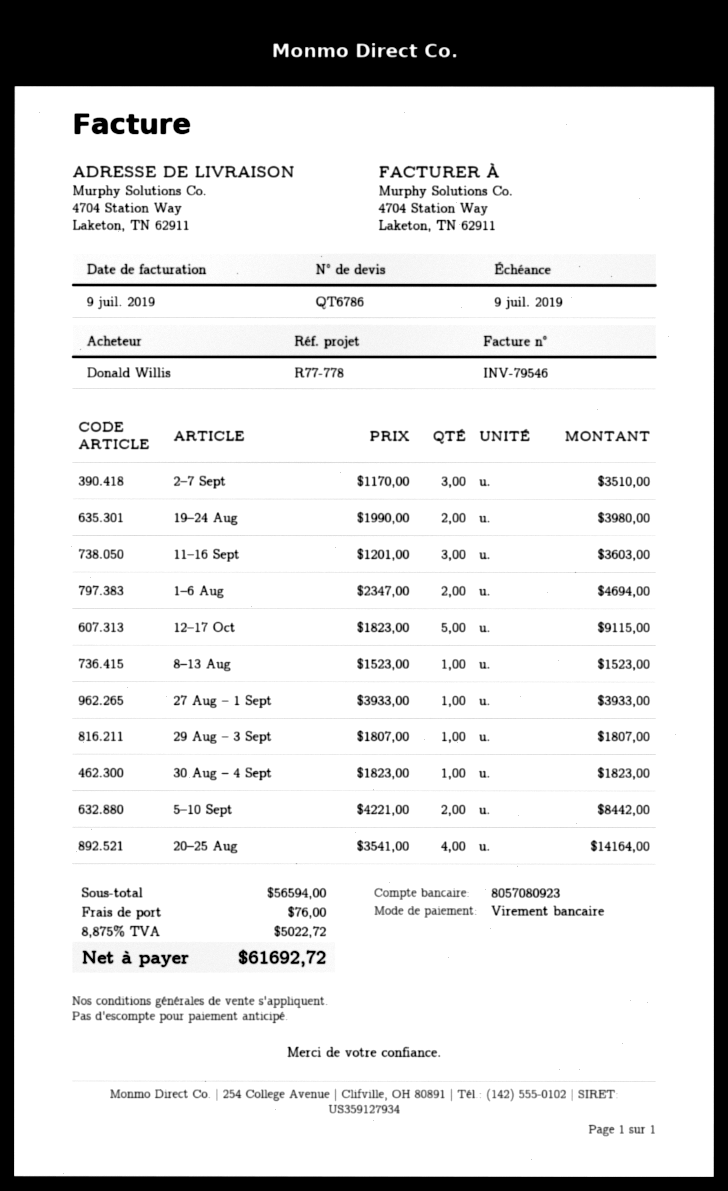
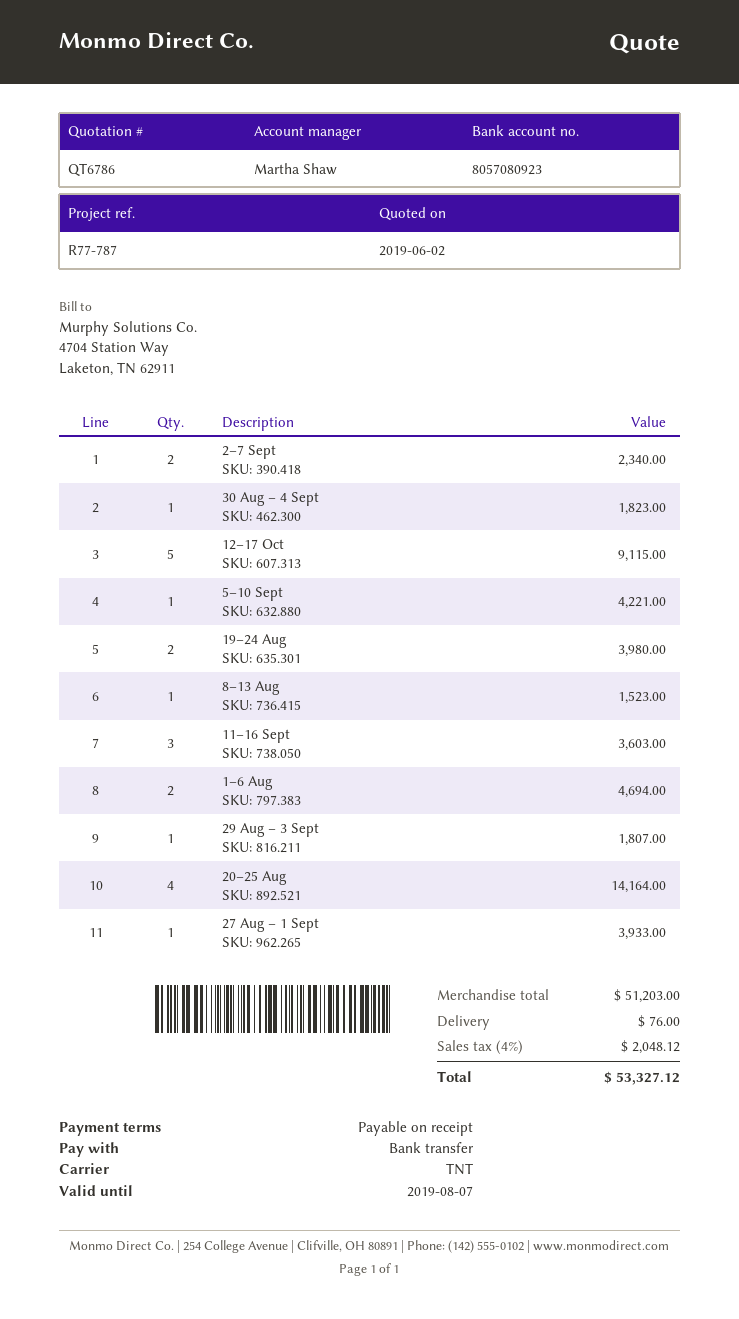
reference: R77-778 -> R77-787
2–7 Sept: 3 for 3510.00 -> 2 for 2340.00
5–10 Sept: 2 for 8442.00 -> 1 for 4221.00
subtotal: 56594.00 -> 51203.00
tax: 8.875% = 5022.72 -> 4% = 2048.12
total: 61692.72 -> 53327.12

